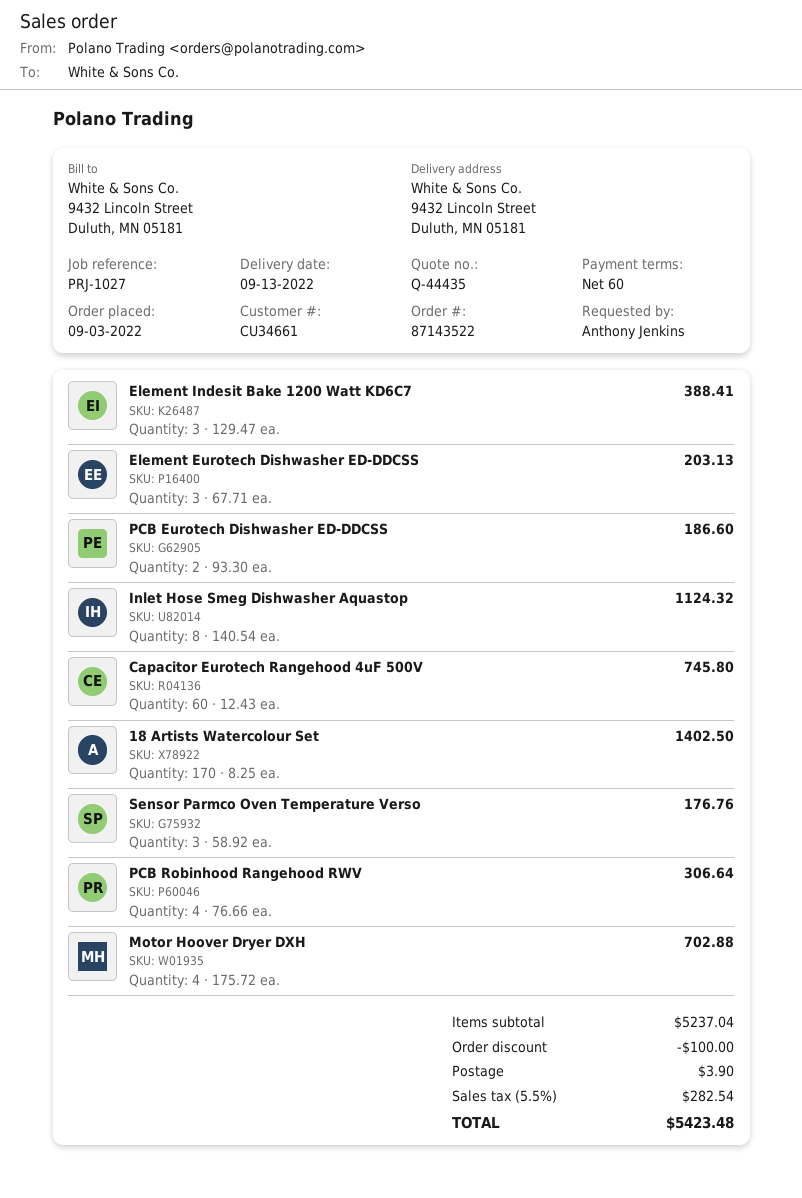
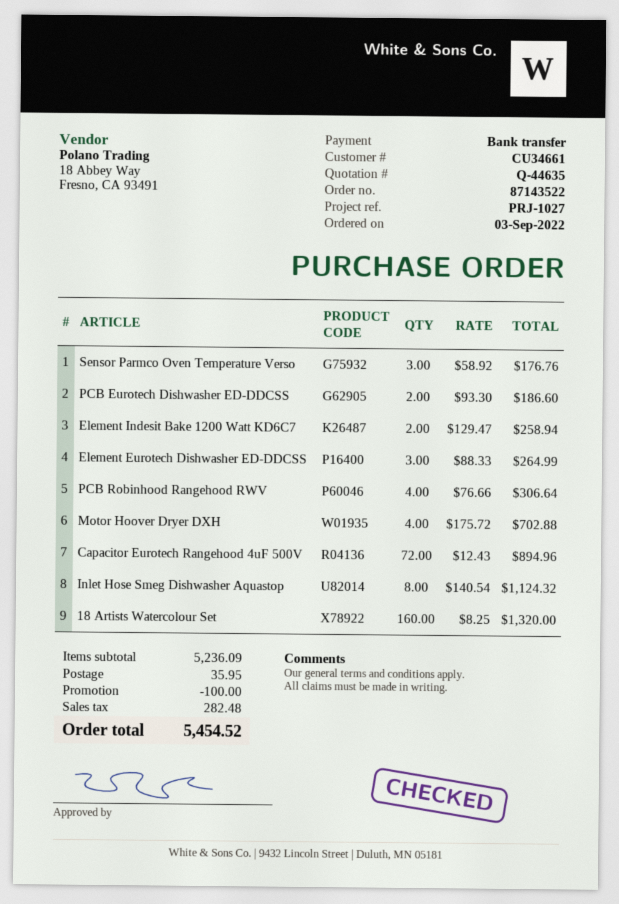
quote number: Q-44435 -> Q-44635
Element Indesit Bake 1200 Watt KD6C7: 3 x 129.47 = 388.41 -> 2 x 129.47 = 258.94
Element Eurotech Dishwasher ED-DDCSS: 3 x 67.71 = 203.13 -> 3 x 88.33 = 264.99
Capacitor Eurotech Rangehood 4uF 500V: 60 x 12.43 = 745.80 -> 72 x 12.43 = 894.96
18 Artists Watercolour Set: 170 x 8.25 = 1402.50 -> 160 x 8.25 = 1320.00
subtotal: 5237.04 -> 5236.09
shipping: 3.90 -> 35.95
tax: 282.54 -> 282.48
total: 5423.48 -> 5454.52

